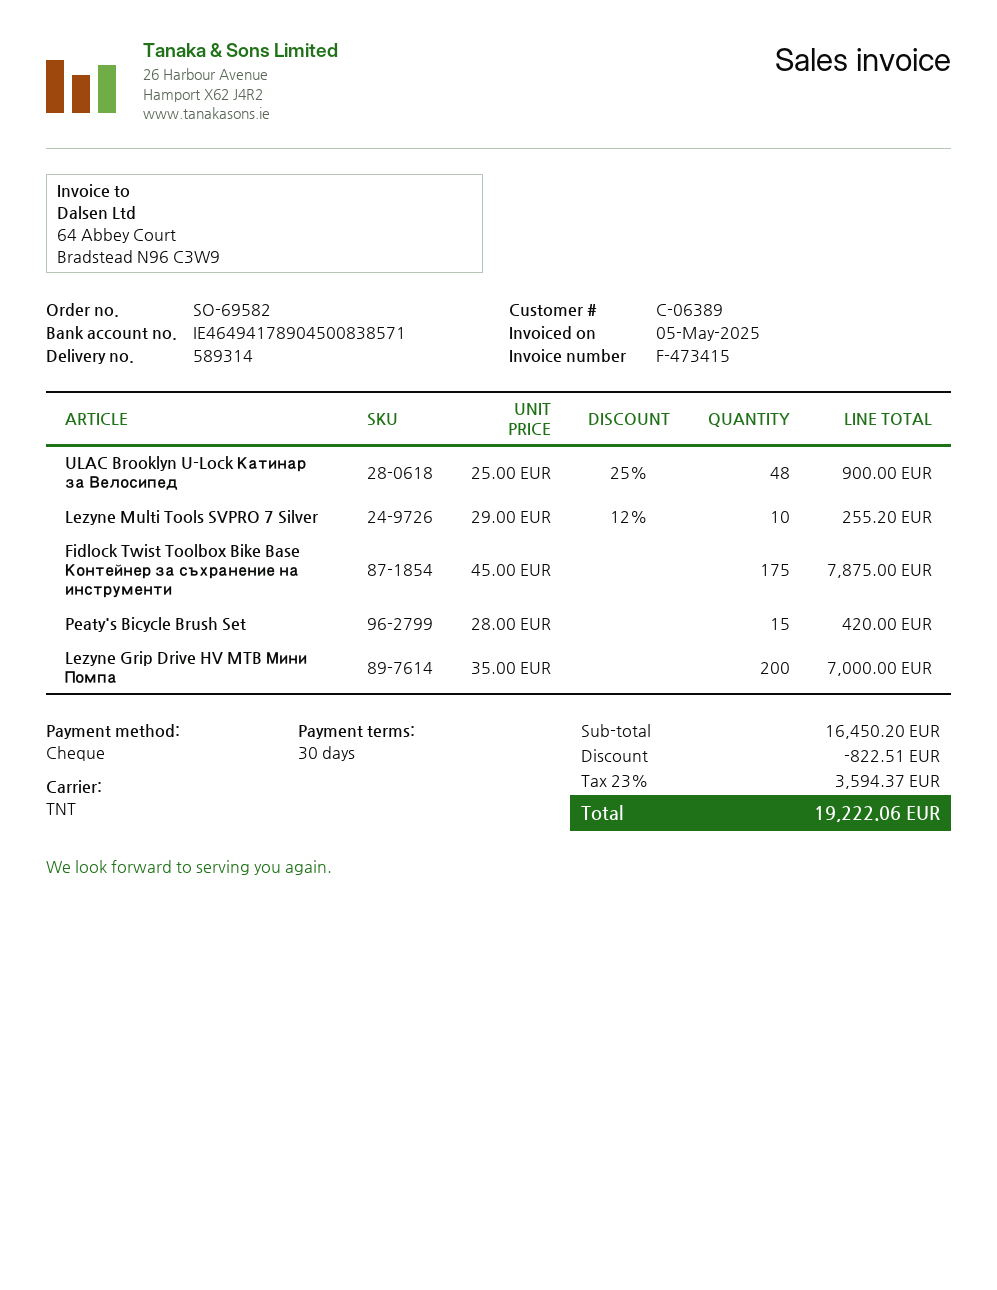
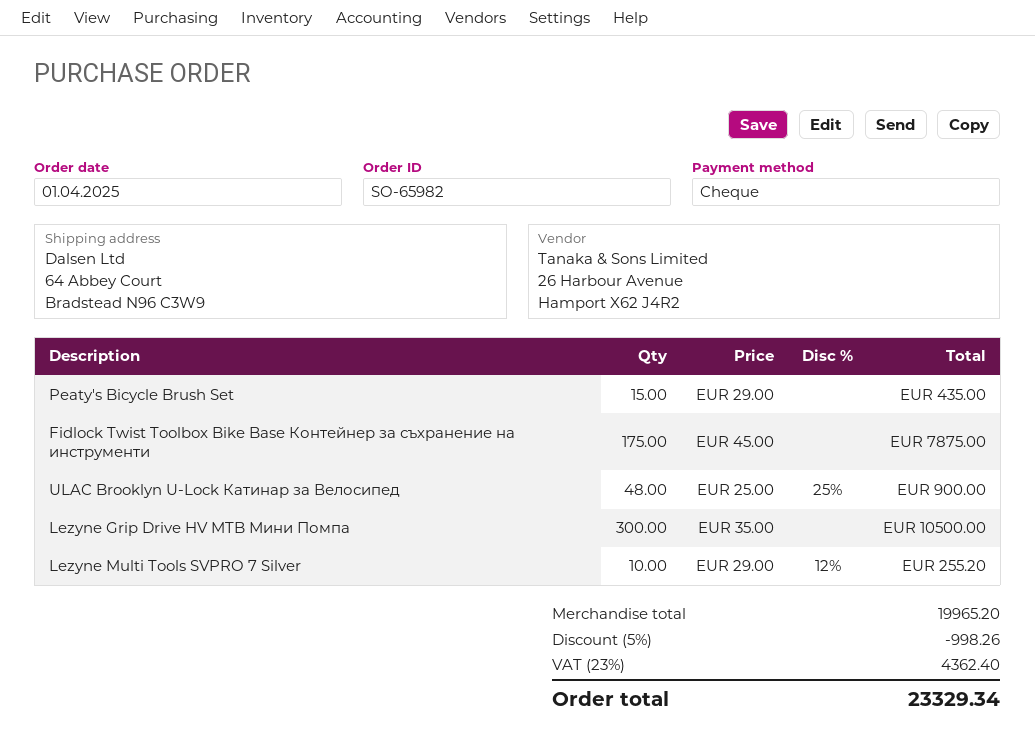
order number: SO-69582 -> SO-65982
Peaty's Bicycle Brush Set: 15 x 28.00 = 420.00 -> 15 x 29.00 = 435.00
Lezyne Grip Drive HV MTB Мини Помпа: 200 x 35.00 = 7000.00 -> 300 x 35.00 = 10500.00
subtotal: 16450.20 -> 19965.20
discount: 822.51 -> 998.26
tax: 23% = 3594.37 -> 23% = 4362.40
total: 19222.06 -> 23329.34

